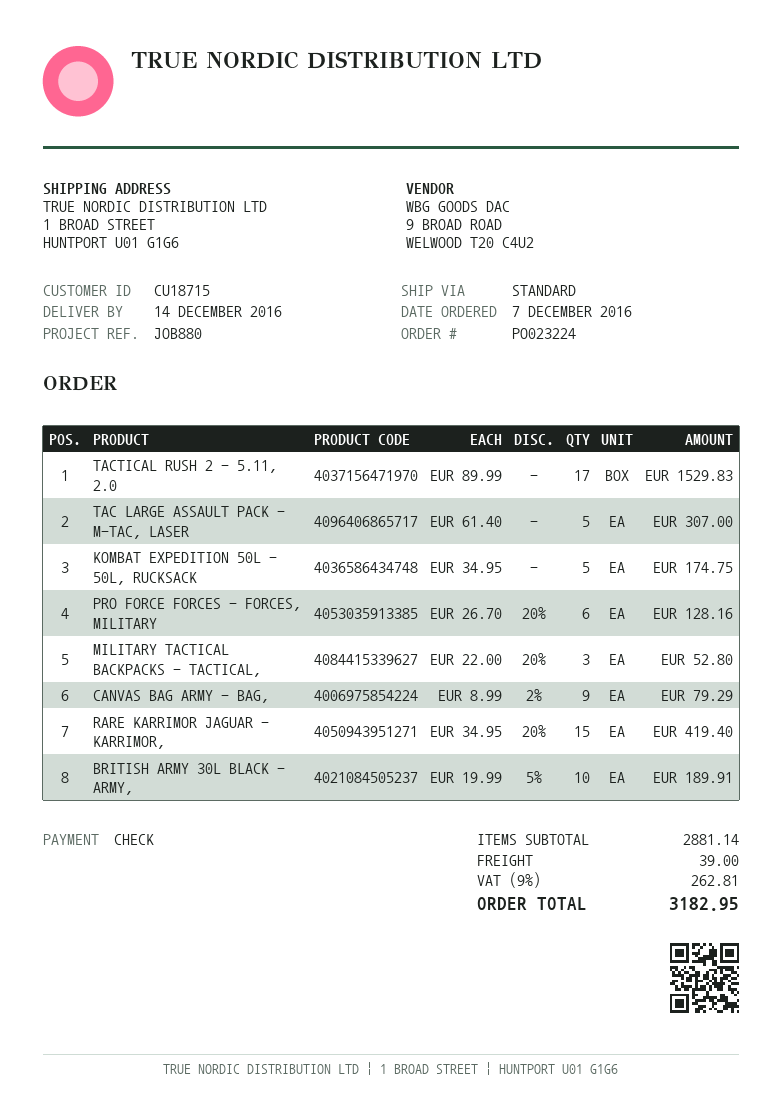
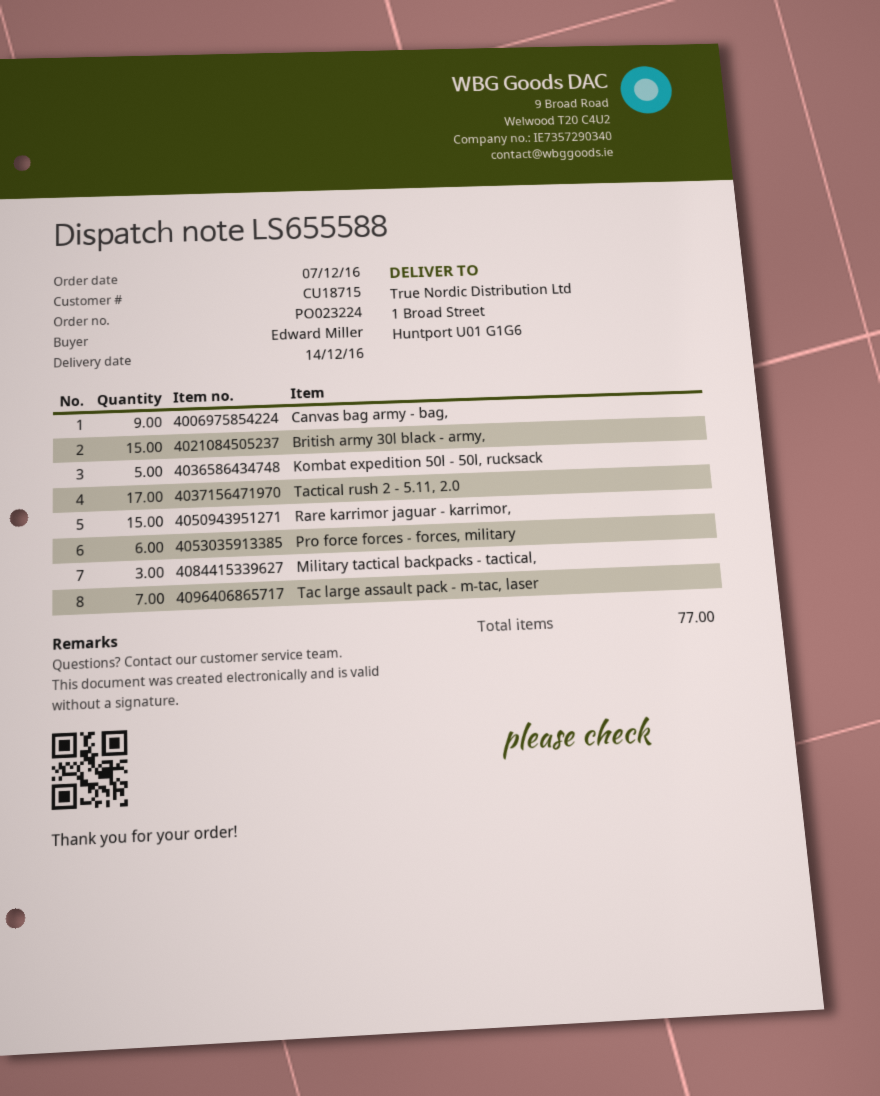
TAC LARGE ASSAULT PACK - M-TAC, LASER: 5 -> 7
BRITISH ARMY 30L BLACK - ARMY,: 10 -> 15

